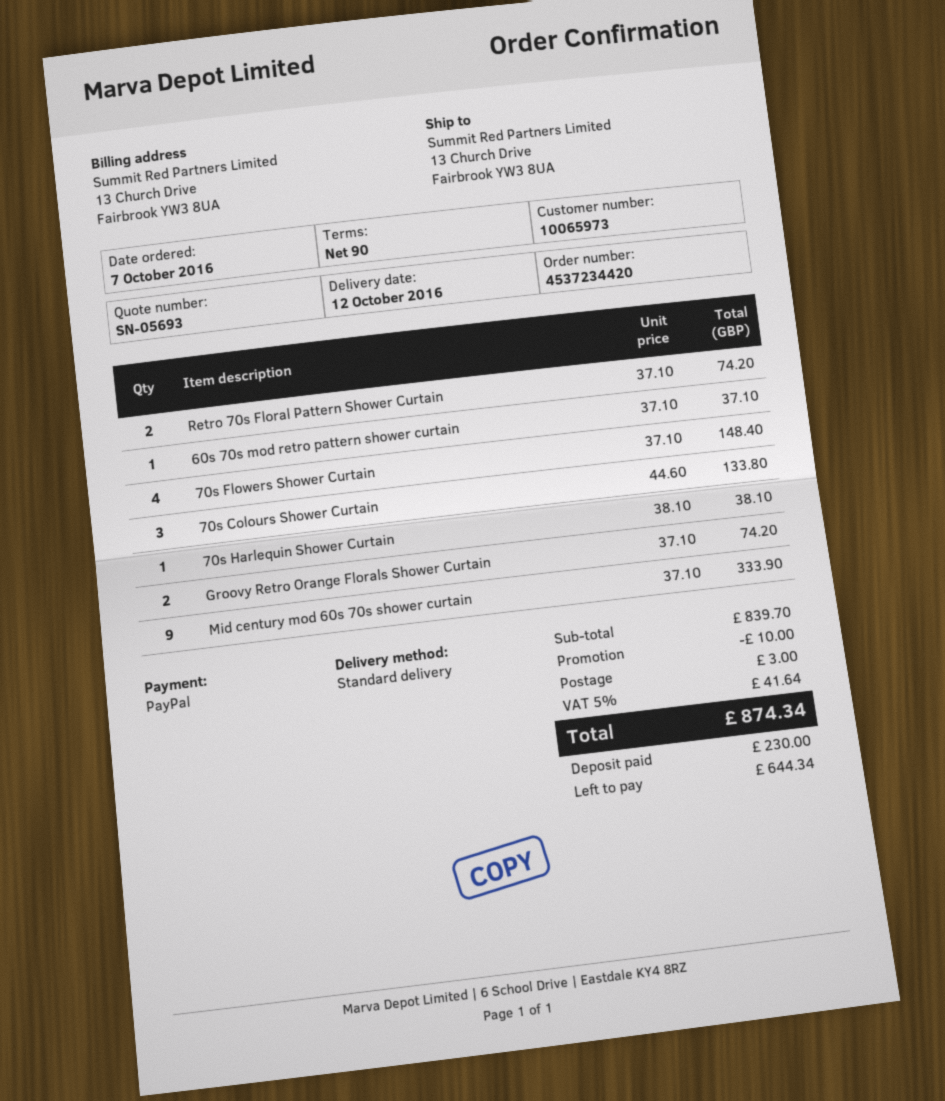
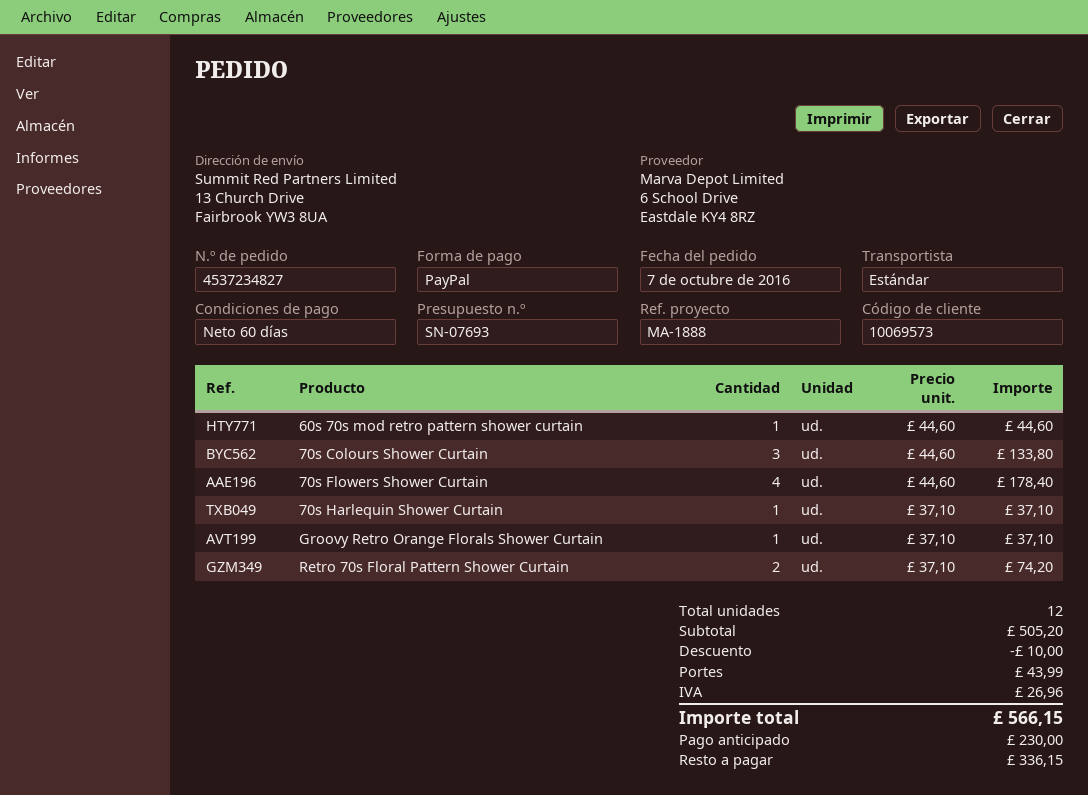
quote number: SN-05693 -> SN-07693
order number: 4537234420 -> 4537234827
payment terms: 90 days -> 60 days
customer number: 10065973 -> 10069573
60s 70s mod retro pattern shower curtain: 1 x 37.10 = 37.10 -> 1 x 44.60 = 44.60
70s Flowers Shower Curtain: 4 x 37.10 = 148.40 -> 4 x 44.60 = 178.40
70s Harlequin Shower Curtain: 1 x 38.10 = 38.10 -> 1 x 37.10 = 37.10
Groovy Retro Orange Florals Shower Curtain: 2 x 37.10 = 74.20 -> 1 x 37.10 = 37.10
Mid century mod 60s 70s shower curtain: 9 x 37.10 = 333.90 -> none
subtotal: 839.70 -> 505.20
shipping: 3.00 -> 43.99
tax: 41.64 -> 26.96
total: 874.34 -> 566.15
balance: 644.34 -> 336.15

